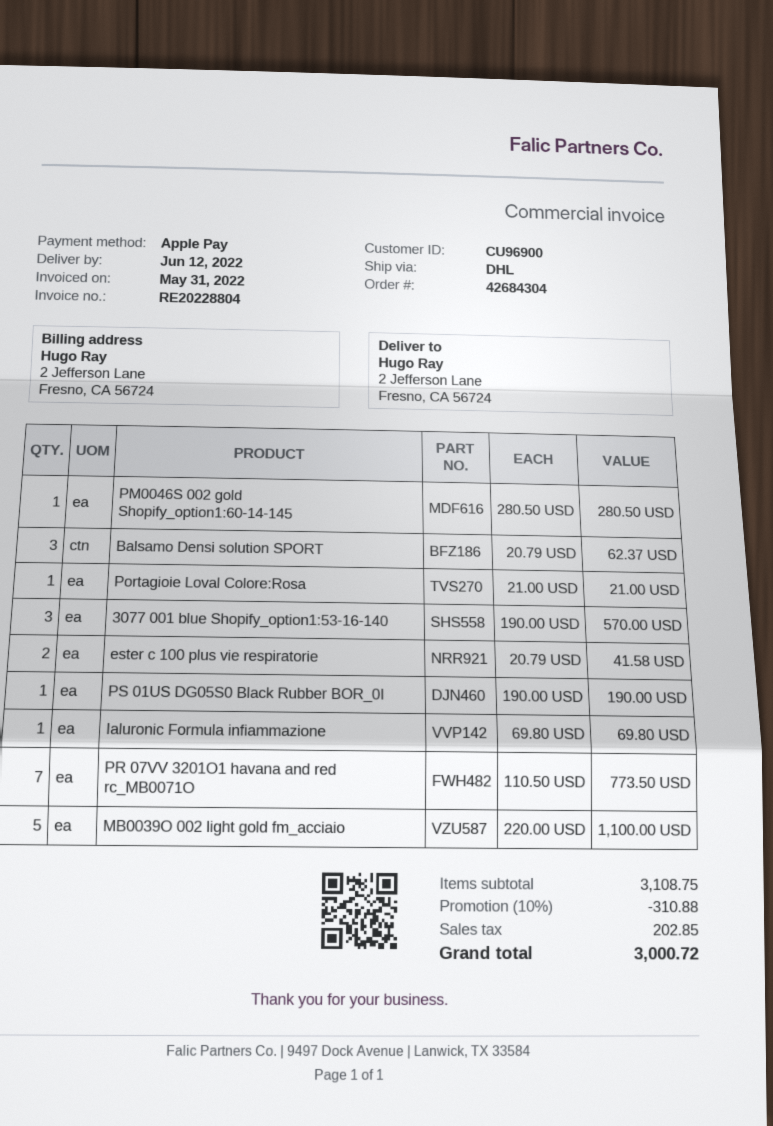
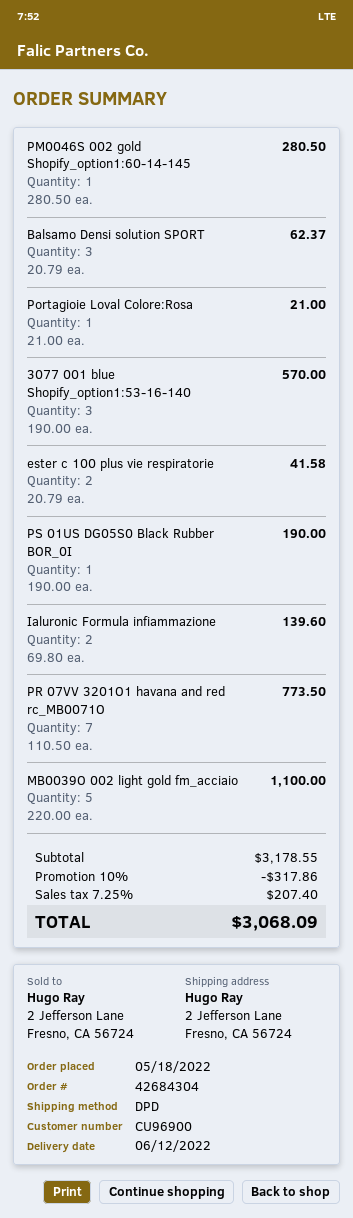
shipping method: DHL -> DPD
Ialuronic Formula infiammazione: 1 x 69.80 = 69.80 -> 2 x 69.80 = 139.60
subtotal: 3108.75 -> 3178.55
discount: 10% = 310.88 -> 10% = 317.86
tax: 202.85 -> 207.40
total: 3000.72 -> 3068.09

